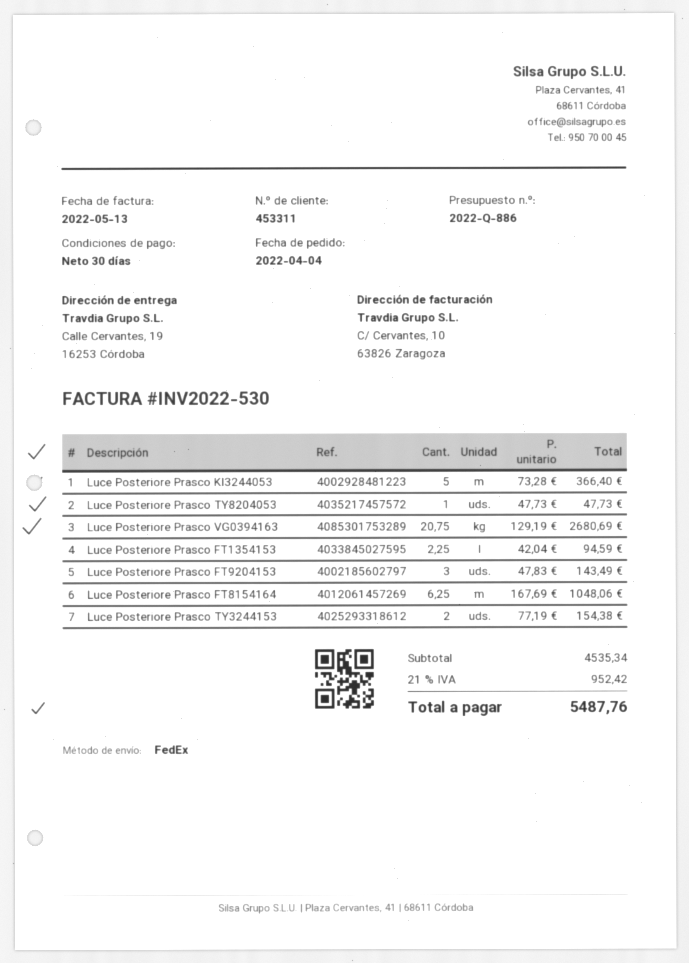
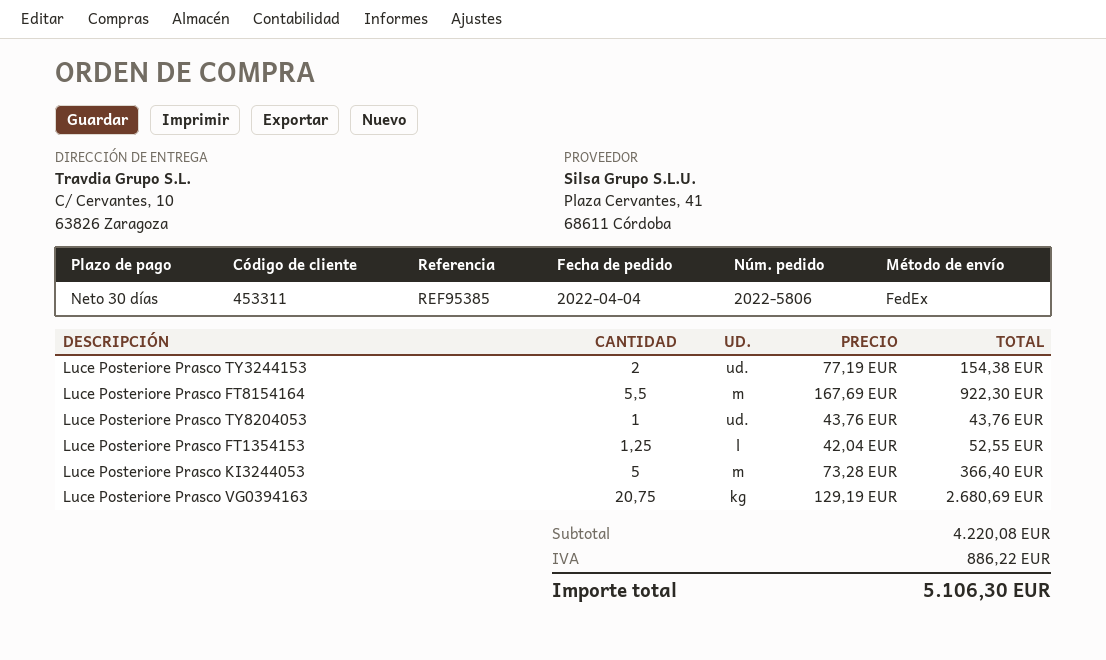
ship to: Calle Cervantes, 19, 16253 Córdoba -> C/ Cervantes, 10, 63826 Zaragoza
Luce Posteriore Prasco TY8204053: 1 x 47.73 = 47.73 -> 1 x 43.76 = 43.76
Luce Posteriore Prasco FT1354153: 2.25 x 42.04 = 94.59 -> 1.25 x 42.04 = 52.55
Luce Posteriore Prasco FT9204153: 3 x 47.83 = 143.49 -> none
Luce Posteriore Prasco FT8154164: 6.25 x 167.69 = 1048.06 -> 5.5 x 167.69 = 922.30
subtotal: 4535.34 -> 4220.08
tax: 952.42 -> 886.22
total: 5487.76 -> 5106.30

